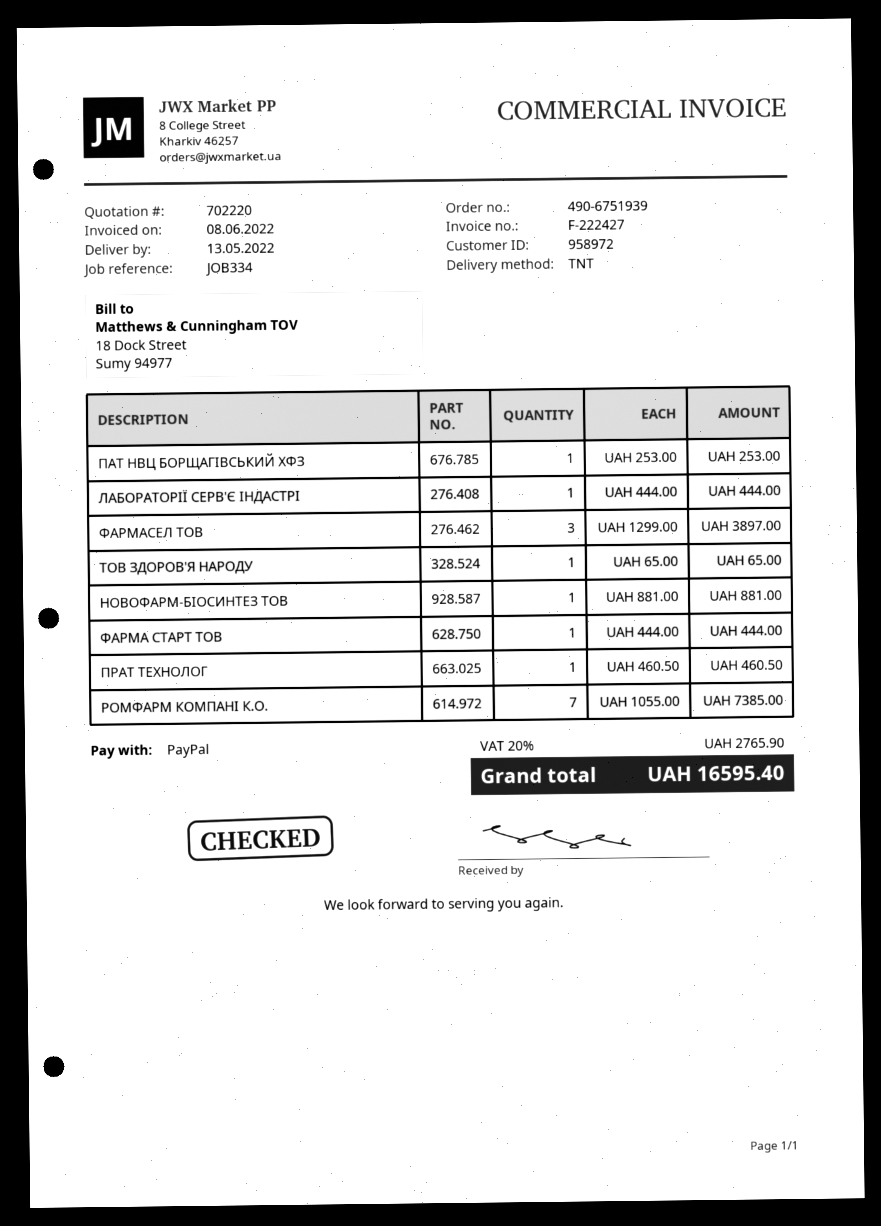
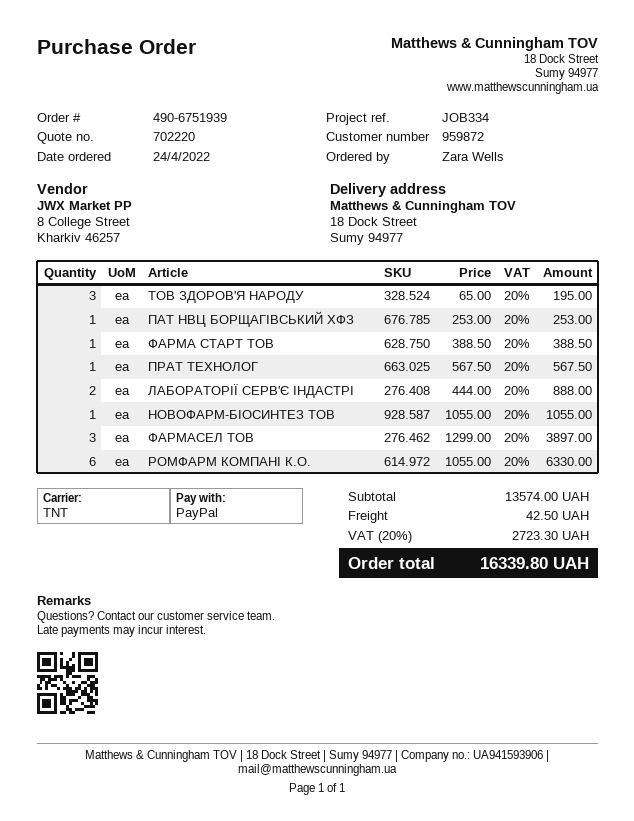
customer number: 958972 -> 959872
ЛАБОРАТОРІЇ СЕРВ'Є ІНДАСТРІ: 1 x 444.00 = 444.00 -> 2 x 444.00 = 888.00
ТОВ ЗДОРОВ'Я НАРОДУ: 1 x 65.00 = 65.00 -> 3 x 65.00 = 195.00
НОВОФАРМ-БІОСИНТЕЗ ТОВ: 1 x 881.00 = 881.00 -> 1 x 1055.00 = 1055.00
ФАРМА СТАРТ ТОВ: 1 x 444.00 = 444.00 -> 1 x 388.50 = 388.50
ПРАТ ТЕХНОЛОГ: 1 x 460.50 = 460.50 -> 1 x 567.50 = 567.50
РОМФАРМ КОМПАНІ К.О.: 7 x 1055.00 = 7385.00 -> 6 x 1055.00 = 6330.00
shipping: none -> 42.50
tax: 20% = 2765.90 -> 20% = 2723.30
total: 16595.40 -> 16339.80

